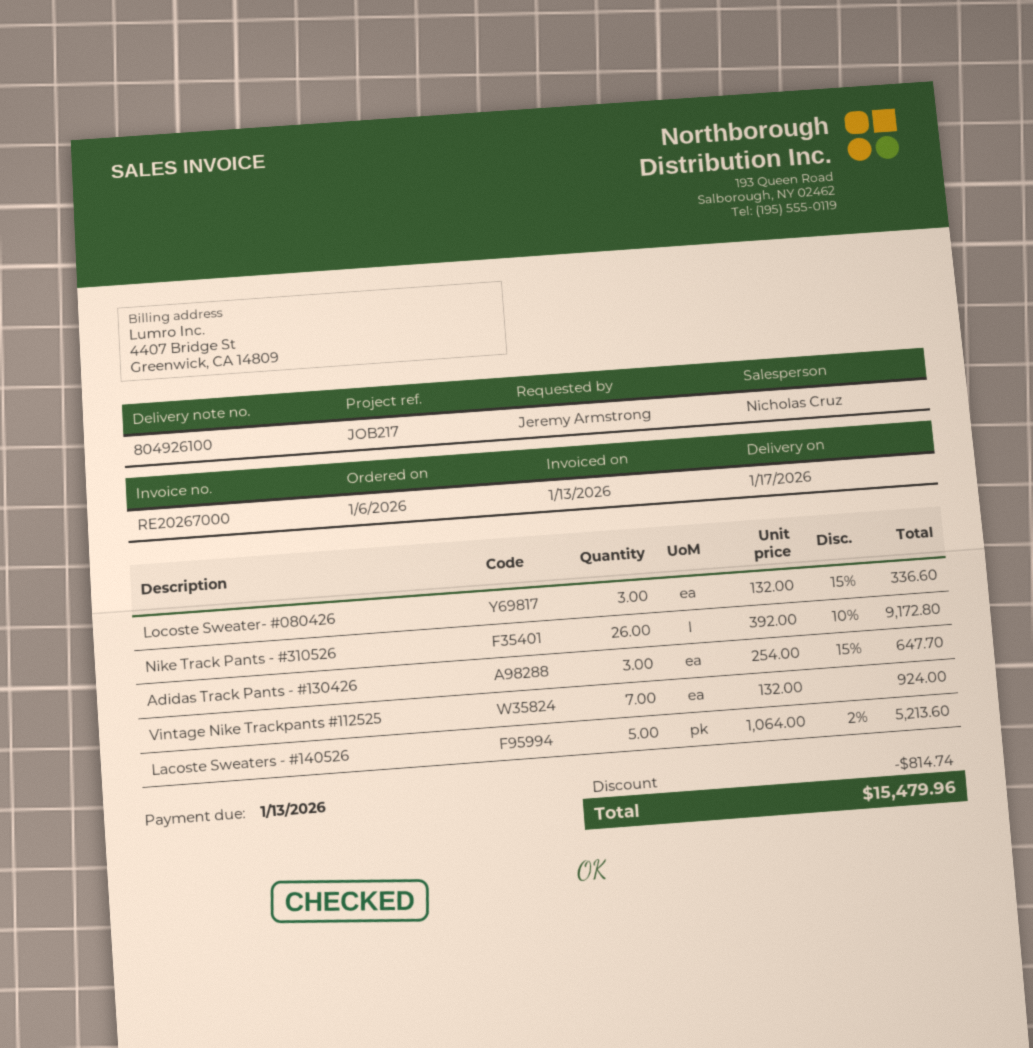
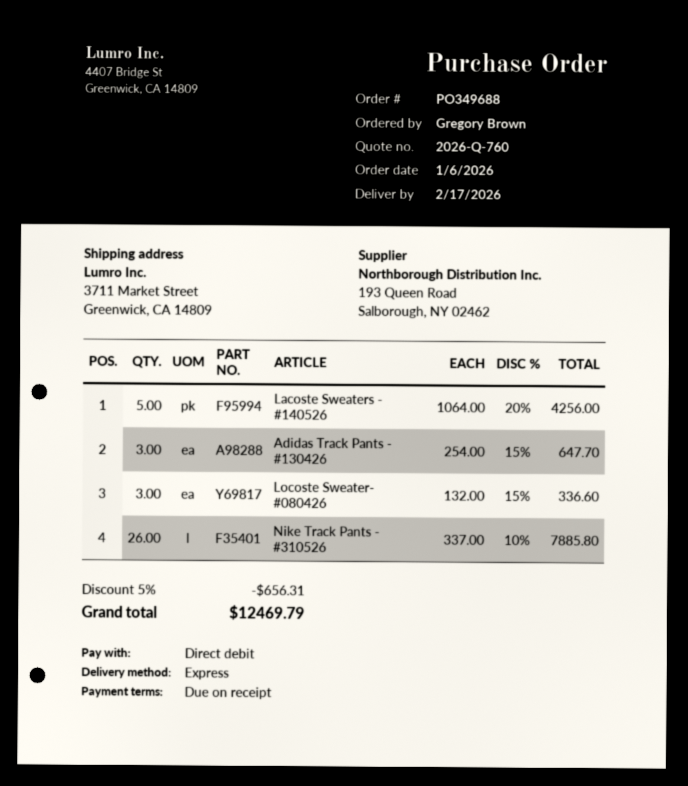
delivery date: 2026-01-17 -> 2026-02-17
ordered by: Jeremy Armstrong -> Gregory Brown
Nike Track Pants - #310526: 26 x 392.00 - 10% = 9172.80 -> 26 x 337.00 - 10% = 7885.80
Vintage Nike Trackpants #112525: 7 x 132.00 = 924.00 -> none
Lacoste Sweaters - #140526: 5 x 1064.00 - 2% = 5213.60 -> 5 x 1064.00 - 20% = 4256.00
discount: 814.74 -> 656.31
total: 15479.96 -> 12469.79

